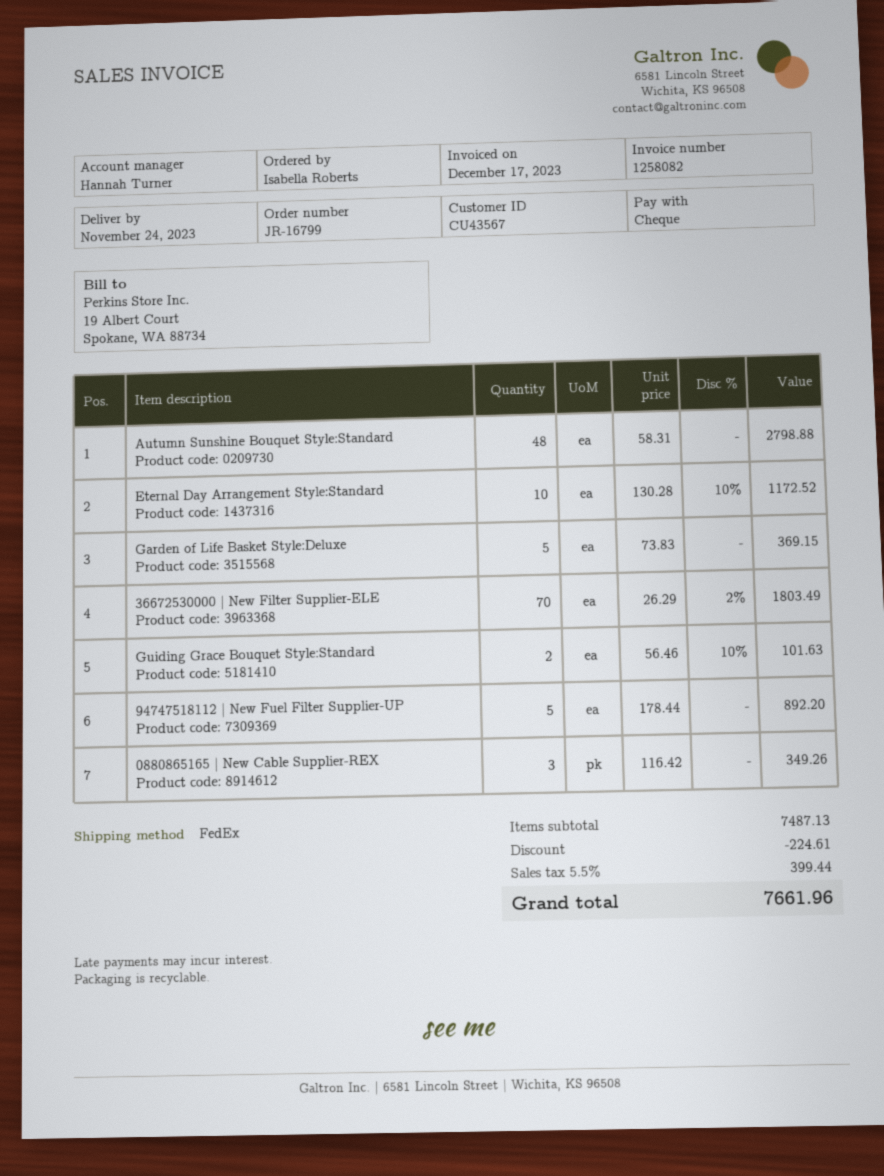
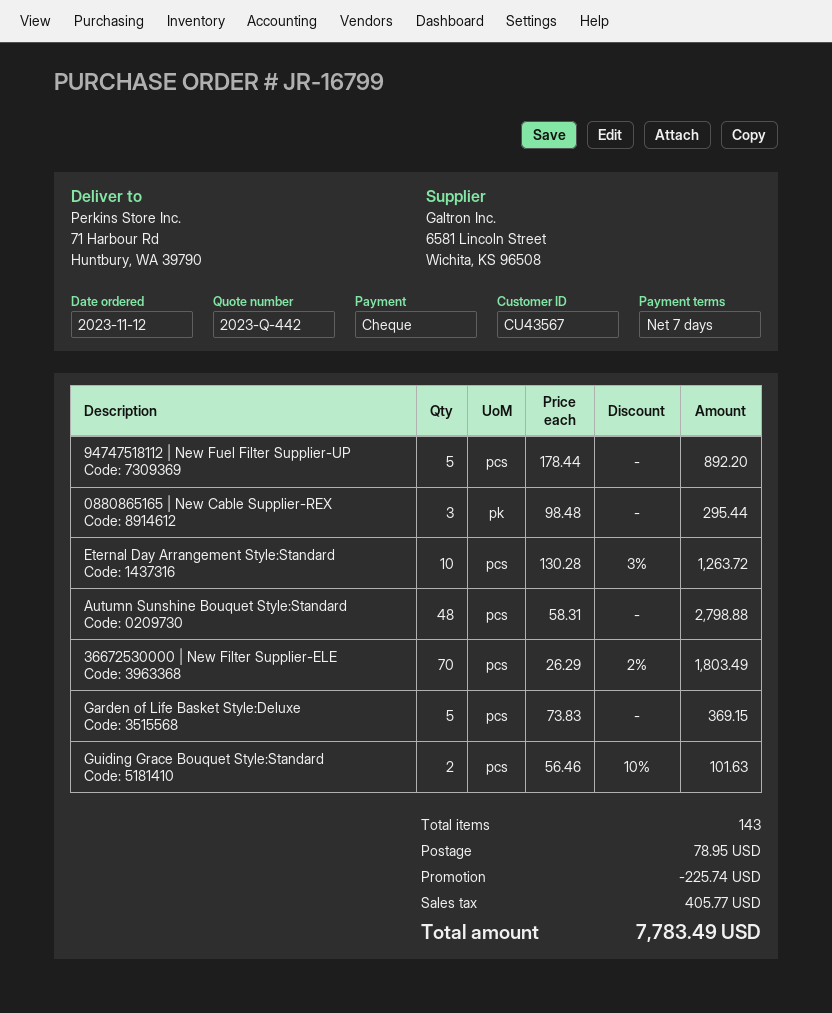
Eternal Day Arrangement Style:Standard: 10 x 130.28 - 10% = 1172.52 -> 10 x 130.28 - 3% = 1263.72
0880865165 | New Cable Supplier-REX: 3 x 116.42 = 349.26 -> 3 x 98.48 = 295.44
discount: 224.61 -> 225.74
shipping: none -> 78.95
tax: 399.44 -> 405.77
total: 7661.96 -> 7783.49

